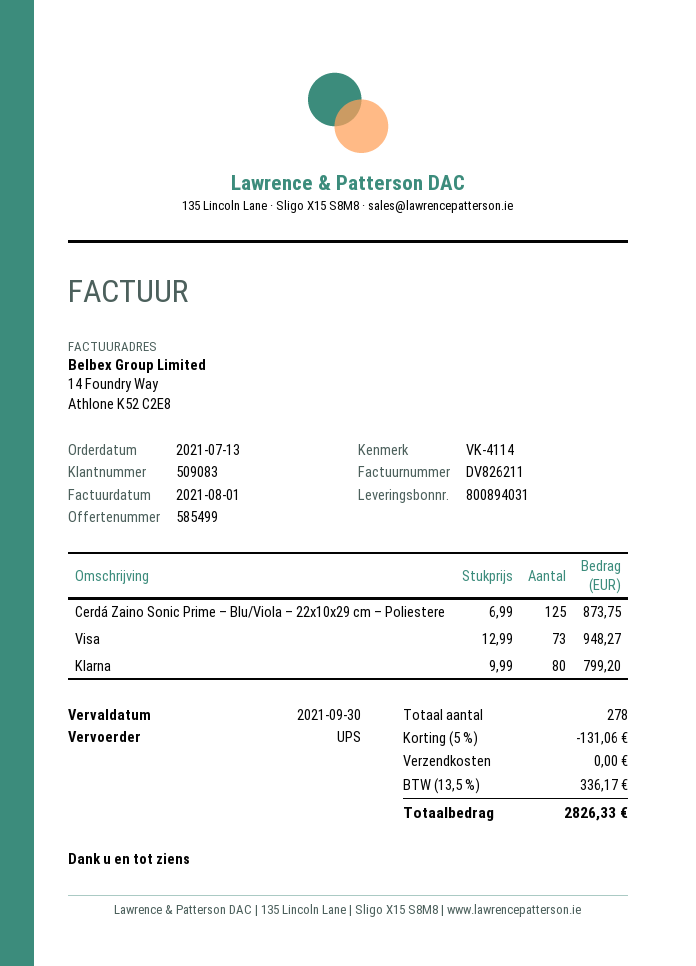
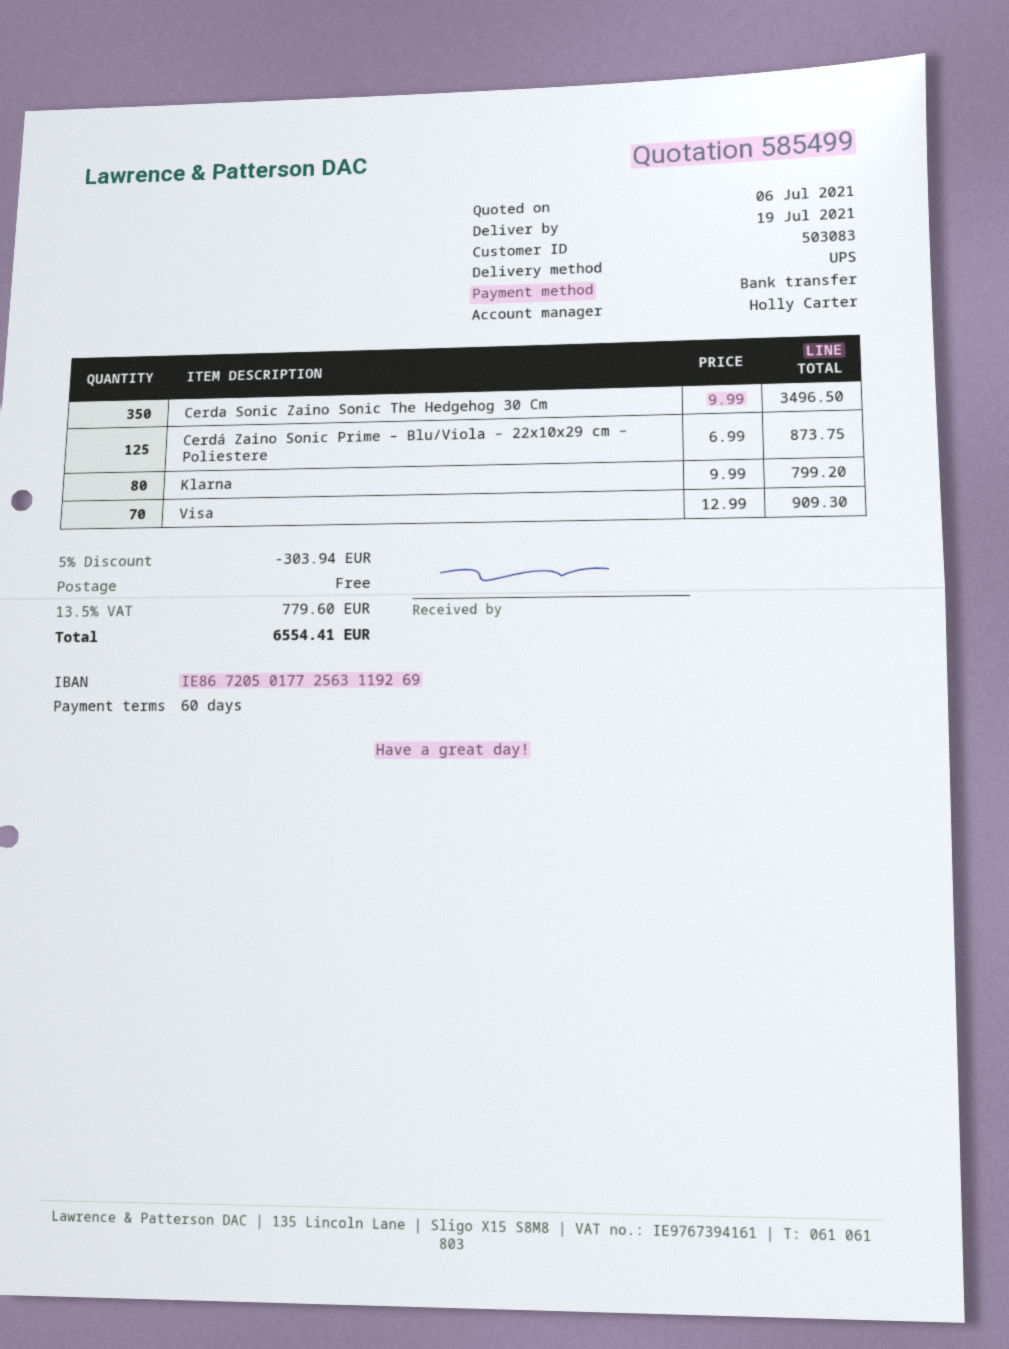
customer number: 509083 -> 503083
Visa: 73 x 12.99 = 948.27 -> 70 x 12.99 = 909.30
Cerda Sonic Zaino Sonic The Hedgehog 30 Cm: none -> 350 x 9.99 = 3496.50
discount: 5% = 131.06 -> 5% = 303.94
tax: 13.5% = 336.17 -> 13.5% = 779.60
total: 2826.33 -> 6554.41

